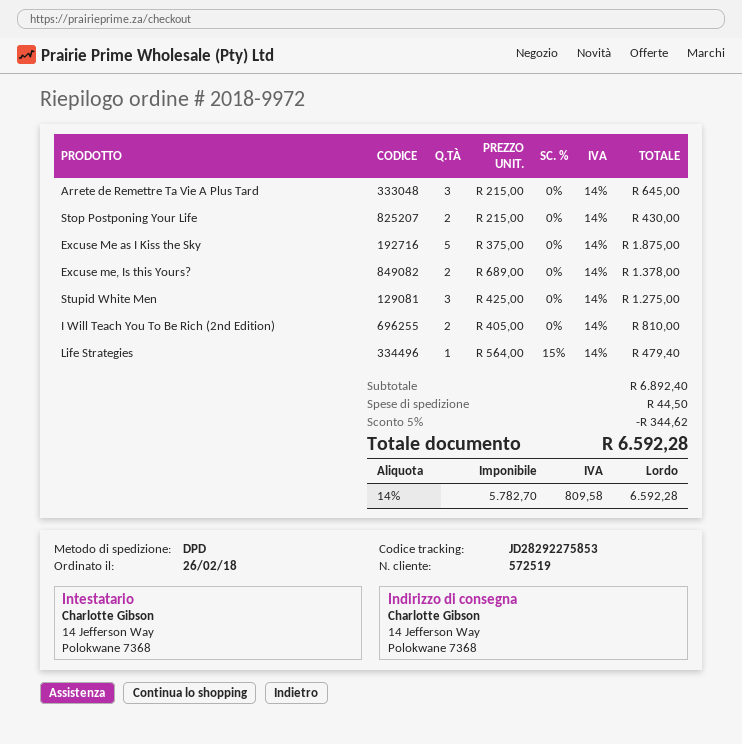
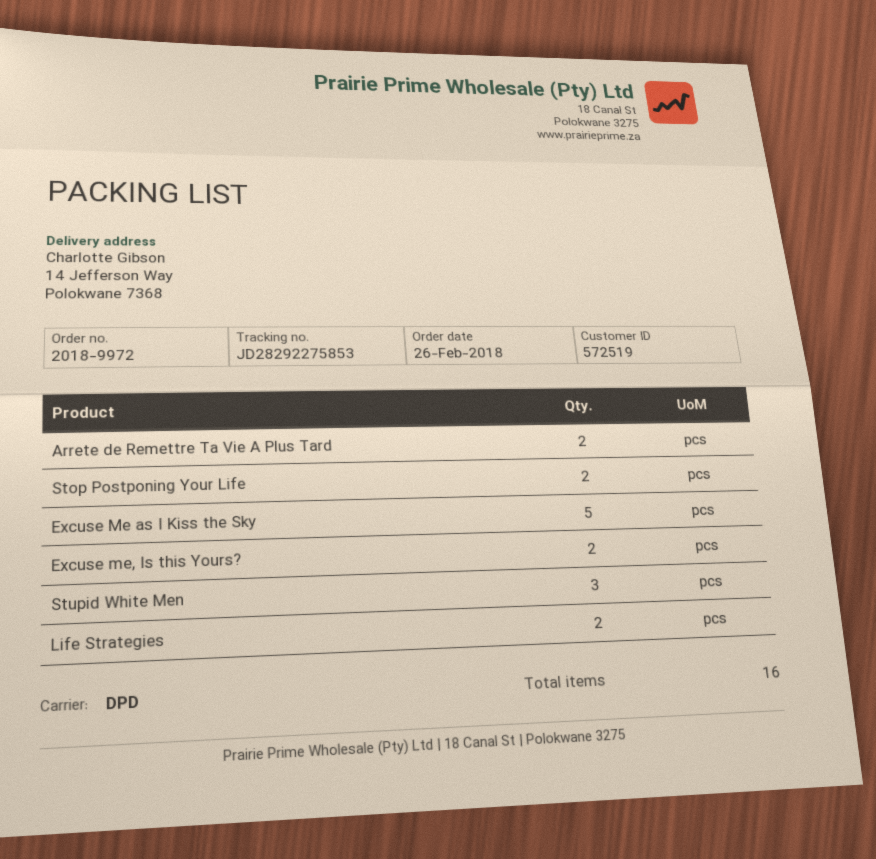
Arrete de Remettre Ta Vie A Plus Tard: 3 -> 2
I Will Teach You To Be Rich (2nd Edition): 2 -> none
Life Strategies: 1 -> 2

